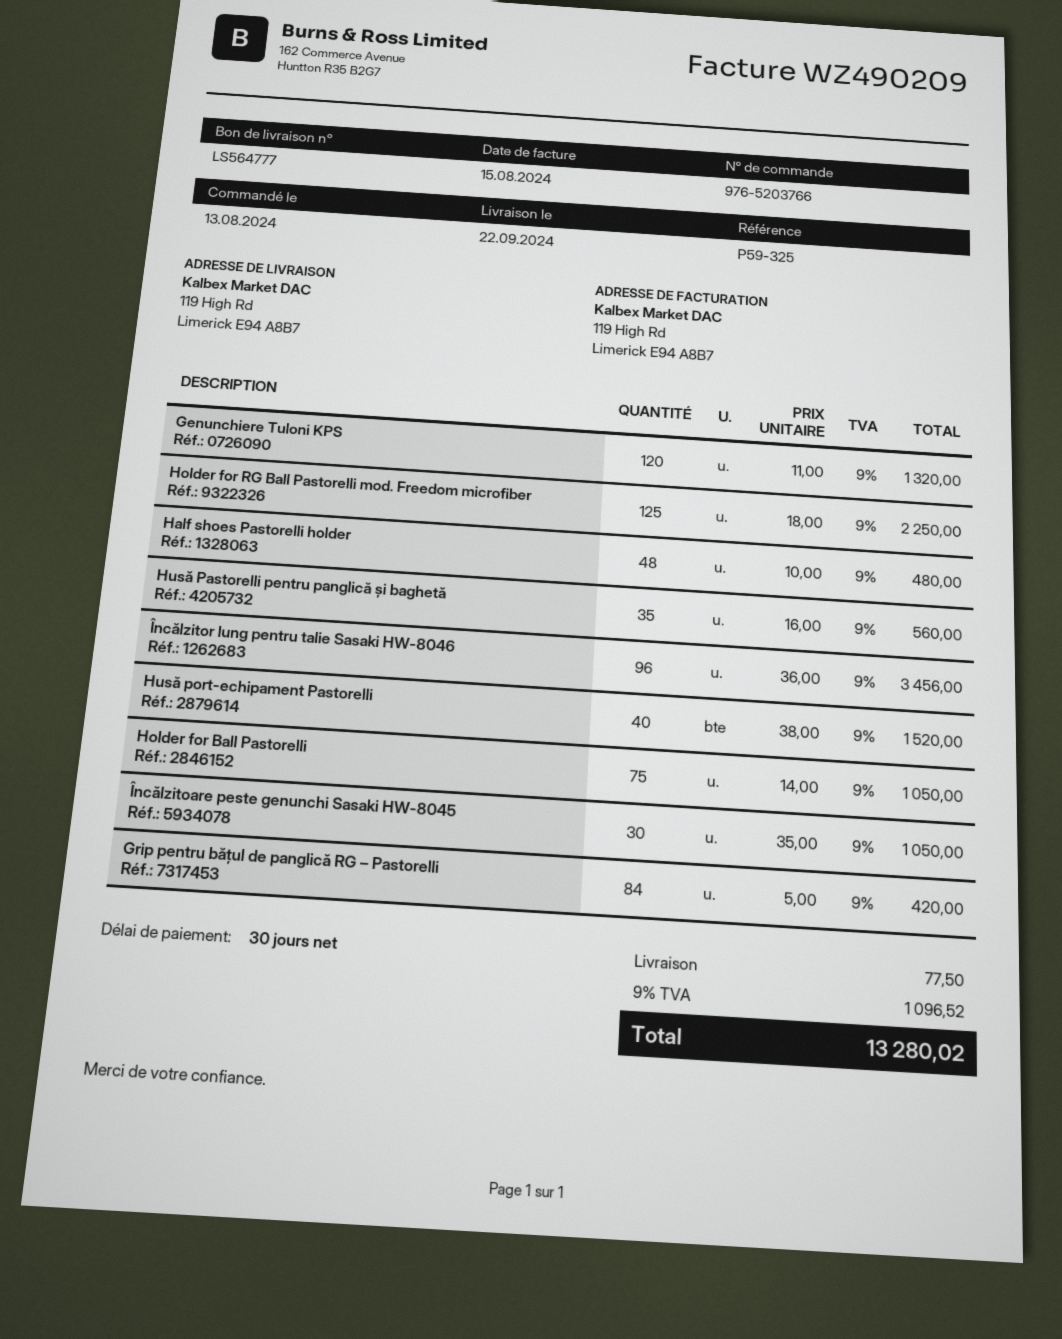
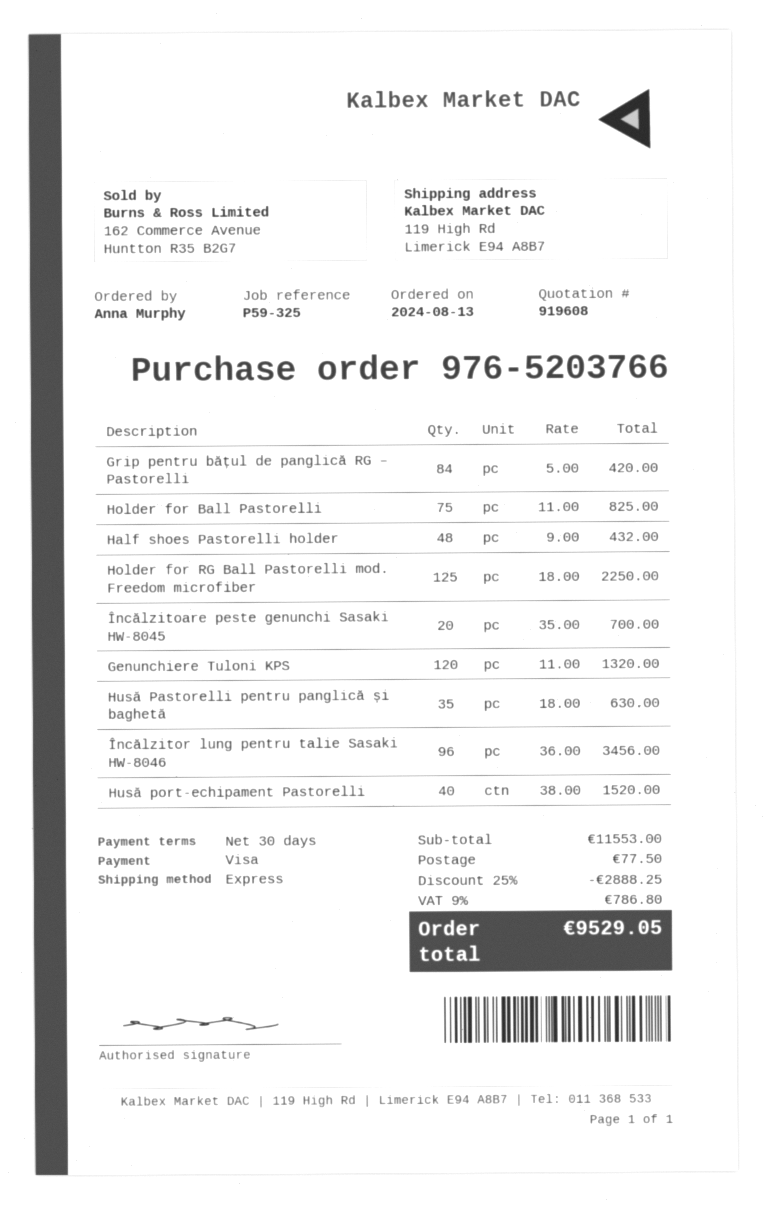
Half shoes Pastorelli holder: 48 x 10.00 = 480.00 -> 48 x 9.00 = 432.00
Husă Pastorelli pentru panglică și baghetă: 35 x 16.00 = 560.00 -> 35 x 18.00 = 630.00
Holder for Ball Pastorelli: 75 x 14.00 = 1050.00 -> 75 x 11.00 = 825.00
Încălzitoare peste genunchi Sasaki HW-8045: 30 x 35.00 = 1050.00 -> 20 x 35.00 = 700.00
discount: none -> 25% = 2888.25
tax: 9% = 1096.52 -> 9% = 786.80
total: 13280.02 -> 9529.05

